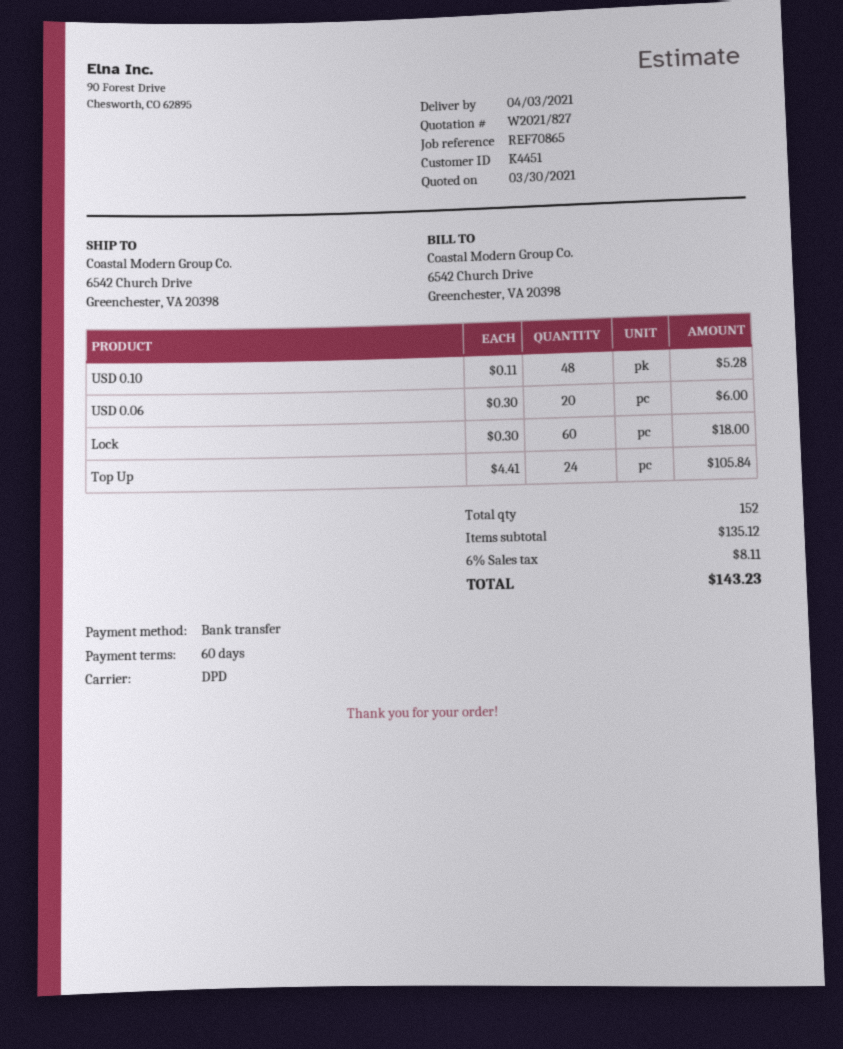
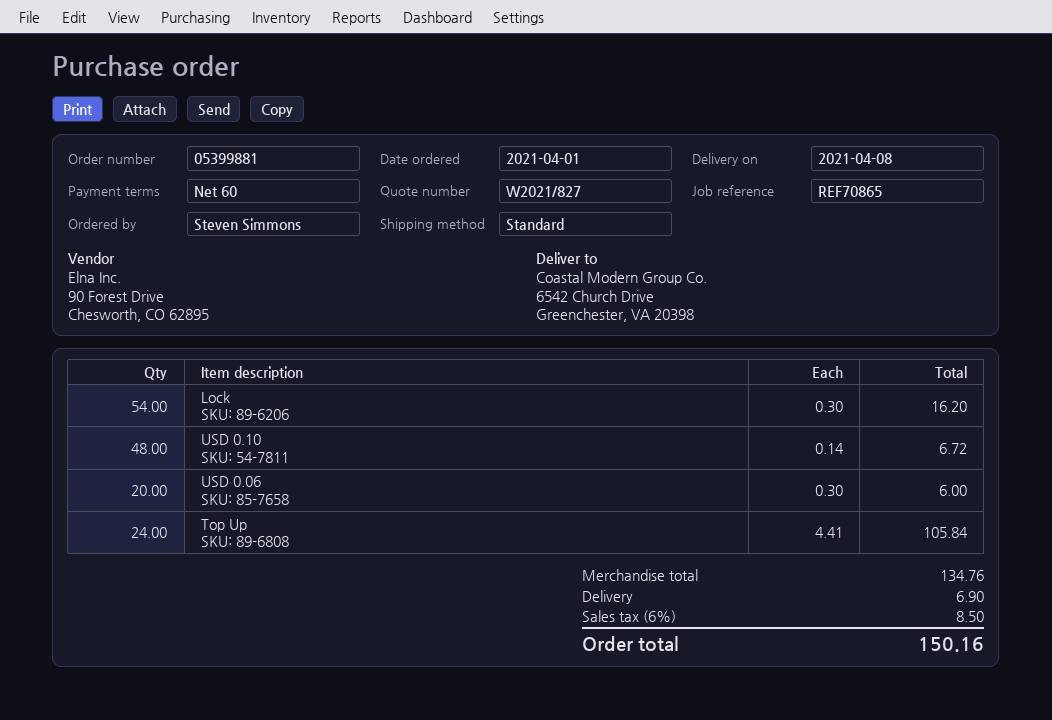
delivery date: 2021-04-03 -> 2021-04-08
shipping method: DPD -> standard
USD 0.10: 48 x 0.11 = 5.28 -> 48 x 0.14 = 6.72
Lock: 60 x 0.30 = 18.00 -> 54 x 0.30 = 16.20
subtotal: 135.12 -> 134.76
shipping: none -> 6.90
tax: 6% = 8.11 -> 6% = 8.50
total: 143.23 -> 150.16

